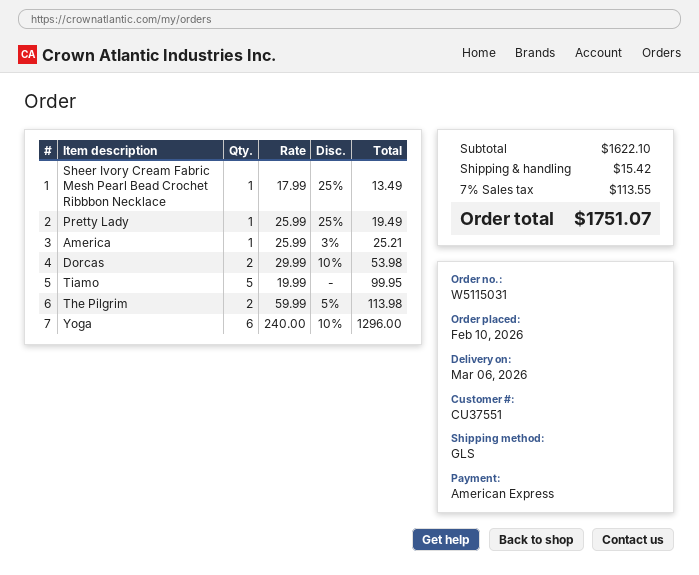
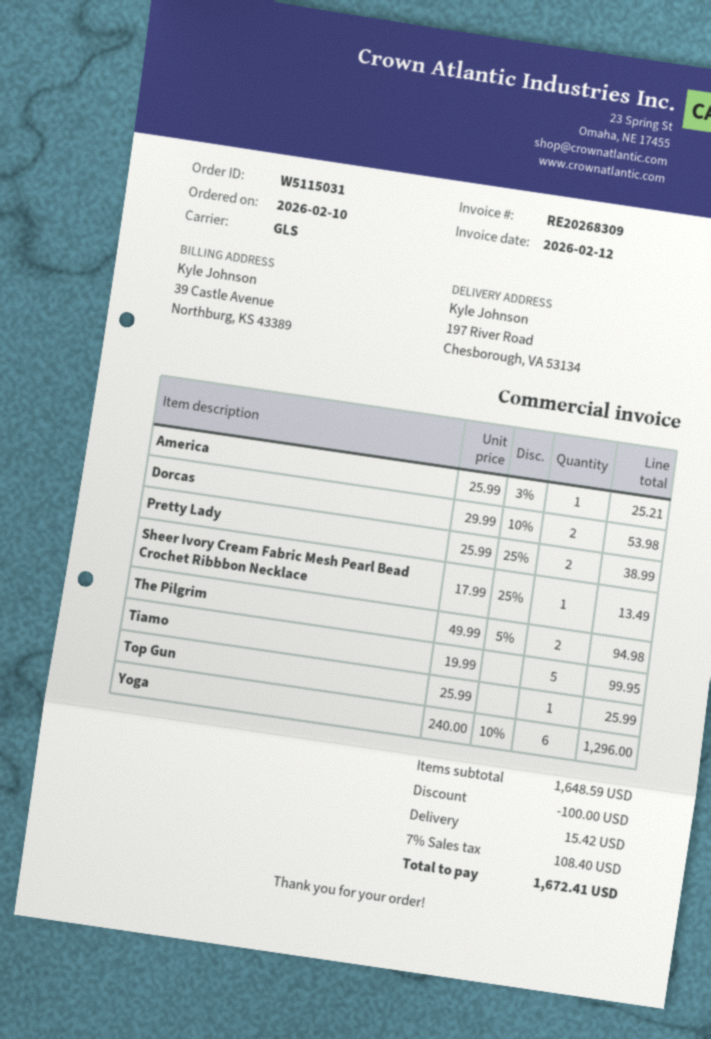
Pretty Lady: 1 x 25.99 - 25% = 19.49 -> 2 x 25.99 - 25% = 38.99
The Pilgrim: 2 x 59.99 - 5% = 113.98 -> 2 x 49.99 - 5% = 94.98
Top Gun: none -> 1 x 25.99 = 25.99
subtotal: 1622.10 -> 1648.59
discount: none -> 100.00
tax: 7% = 113.55 -> 7% = 108.40
total: 1751.07 -> 1672.41

